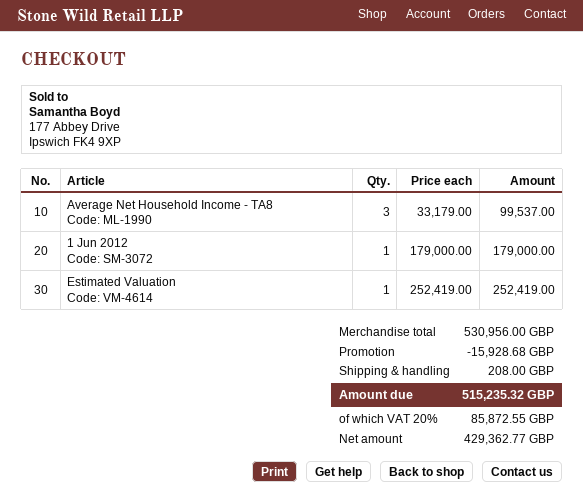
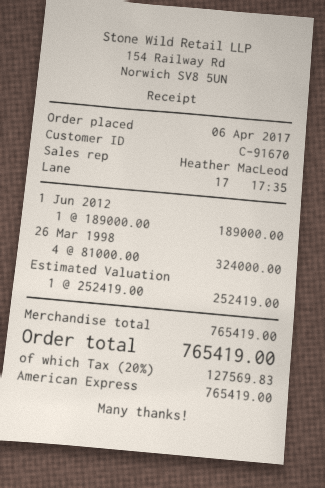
Average Net Household Income - TA8: 3 x 33179.00 = 99537.00 -> none
1 Jun 2012: 1 x 179000.00 = 179000.00 -> 1 x 189000.00 = 189000.00
26 Mar 1998: none -> 4 x 81000.00 = 324000.00
subtotal: 530956.00 -> 765419.00
discount: 15928.68 -> none
shipping: 208.00 -> none
tax: 20% = 85872.55 -> 20% = 127569.83
total: 515235.32 -> 765419.00

